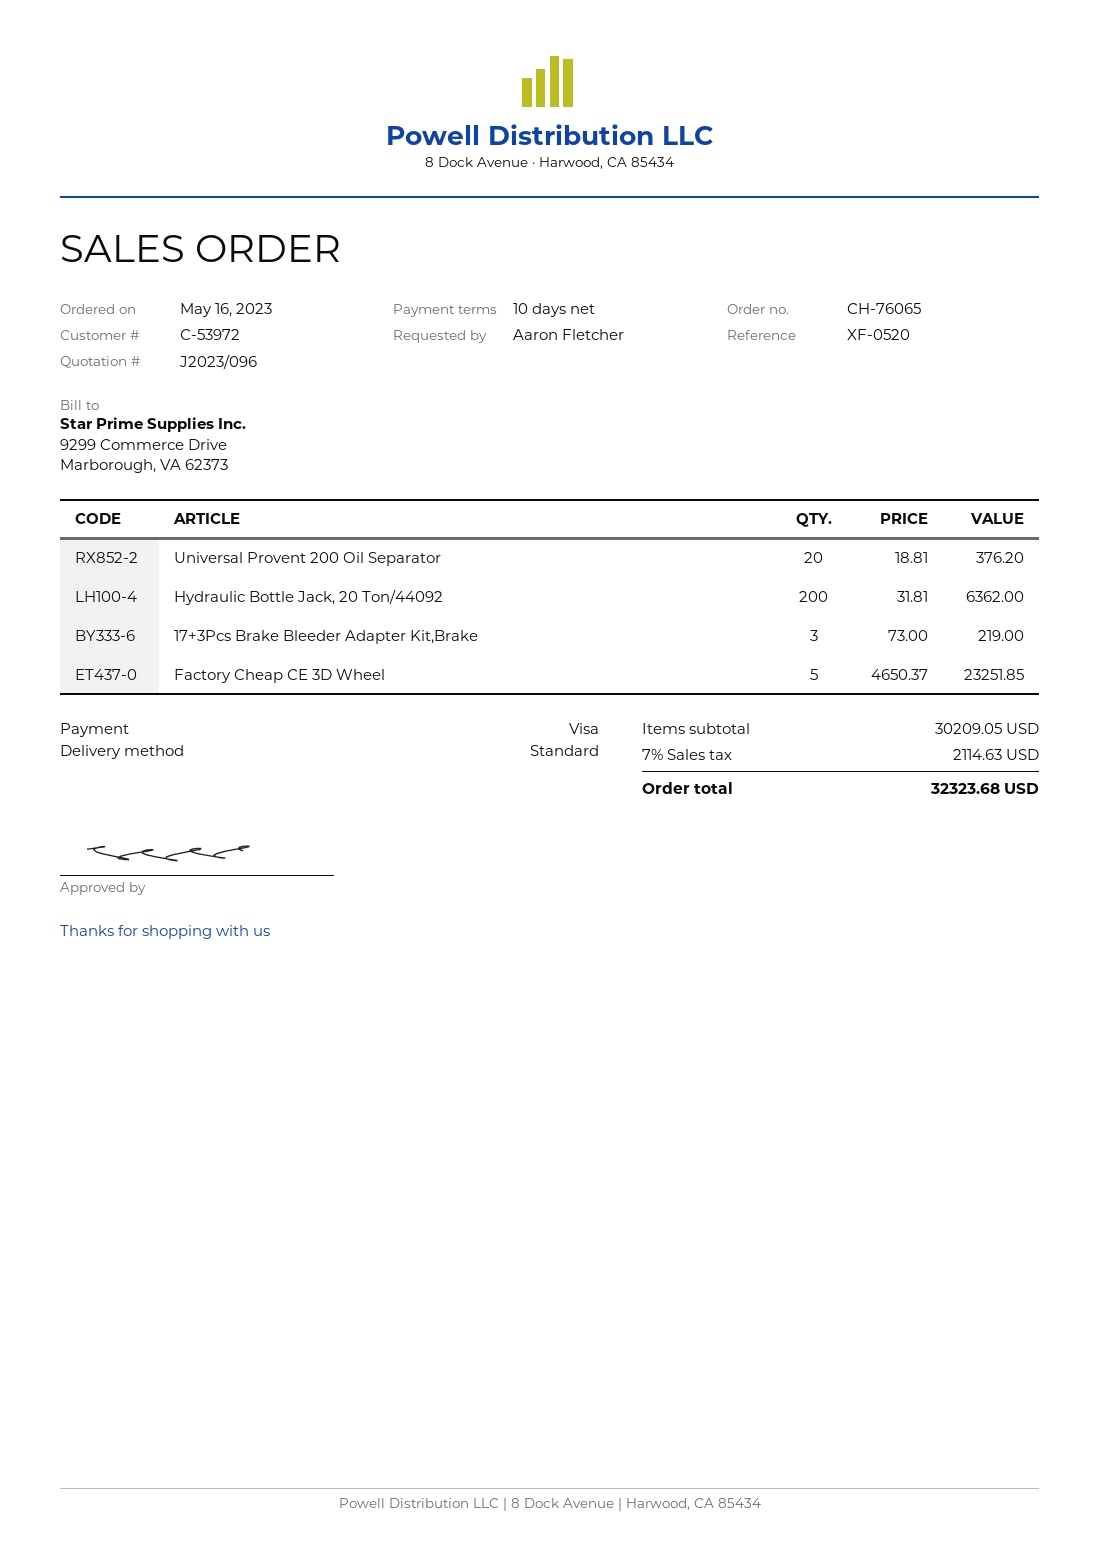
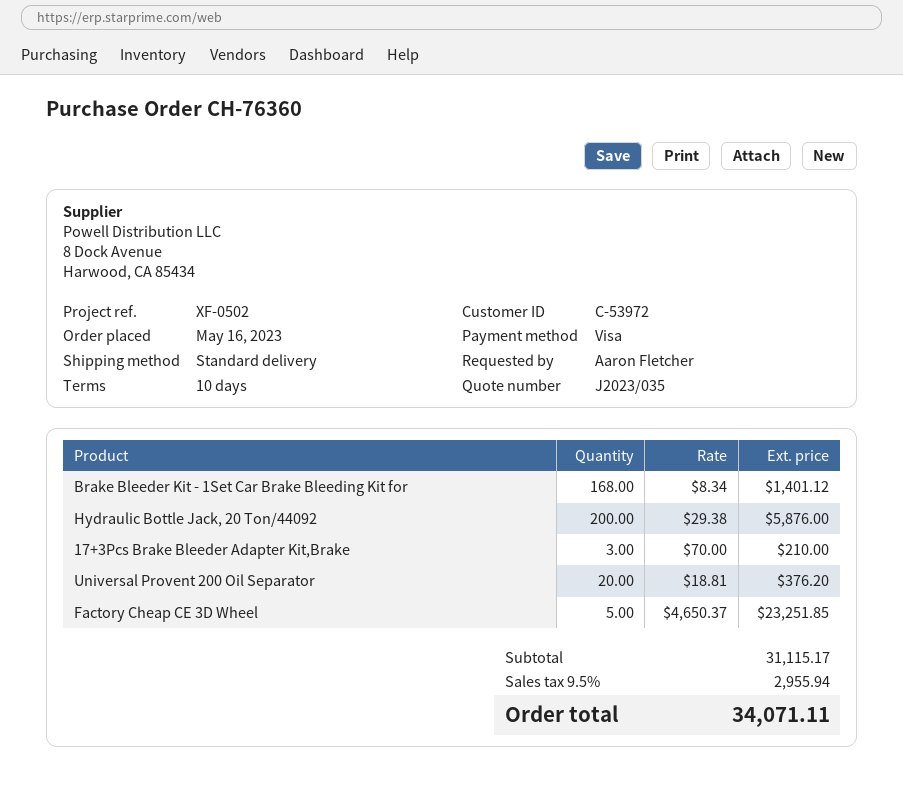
quote number: J2023/096 -> J2023/035
order number: CH-76065 -> CH-76360
reference: XF-0520 -> XF-0502
Hydraulic Bottle Jack, 20 Ton/44092: 200 x 31.81 = 6362.00 -> 200 x 29.38 = 5876.00
17+3Pcs Brake Bleeder Adapter Kit,Brake: 3 x 73.00 = 219.00 -> 3 x 70.00 = 210.00
Brake Bleeder Kit - 1Set Car Brake Bleeding Kit for: none -> 168 x 8.34 = 1401.12
subtotal: 30209.05 -> 31115.17
tax: 7% = 2114.63 -> 9.5% = 2955.94
total: 32323.68 -> 34071.11

